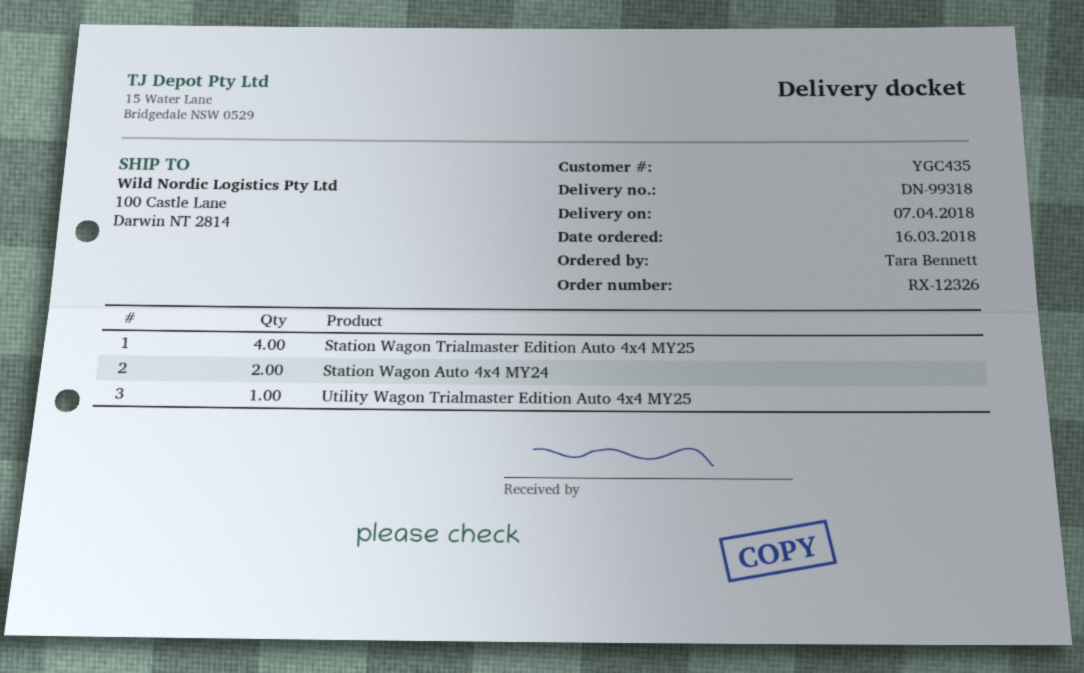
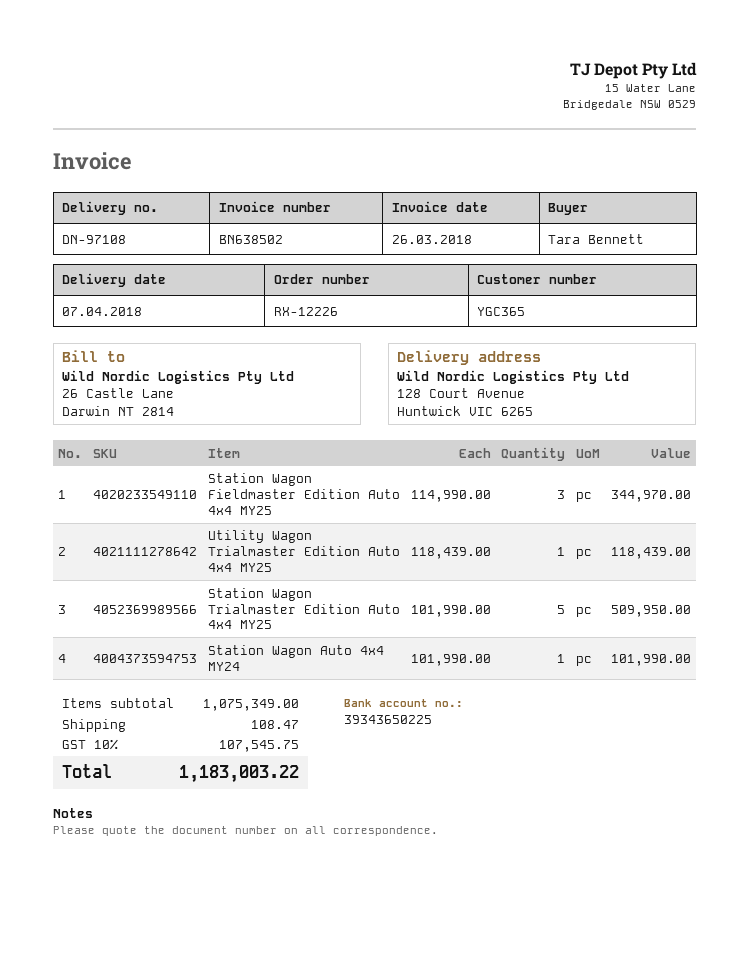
order number: RX-12326 -> RX-12226
delivery note number: DN-99318 -> DN-97108
customer number: YGC435 -> YGC365
ship to: 100 Castle Lane, Darwin NT 2814 -> 128 Court Avenue, Huntwick VIC 6265
Station Wagon Trialmaster Edition Auto 4x4 MY25: 4 -> 5
Station Wagon Auto 4x4 MY24: 2 -> 1
Station Wagon Fieldmaster Edition Auto 4x4 MY25: none -> 3

